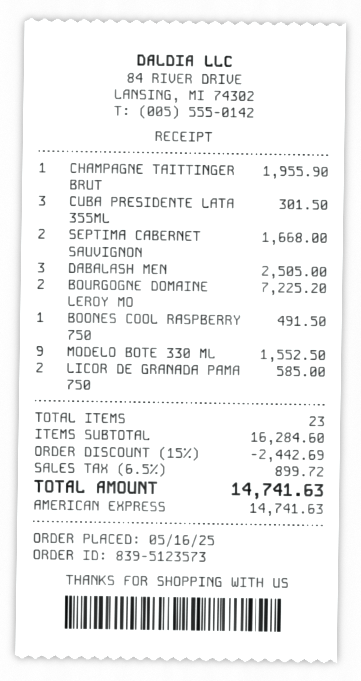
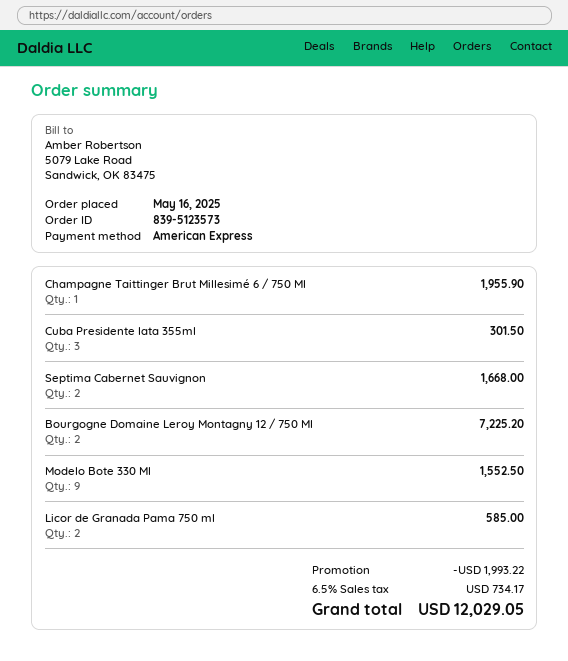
DABALASH MEN: 3 for 2505.00 -> none
BOONES COOL RASPBERRY 750: 1 for 491.50 -> none
discount: 2442.69 -> 1993.22
tax: 6.5% = 899.72 -> 6.5% = 734.17
total: 14741.63 -> 12029.05

